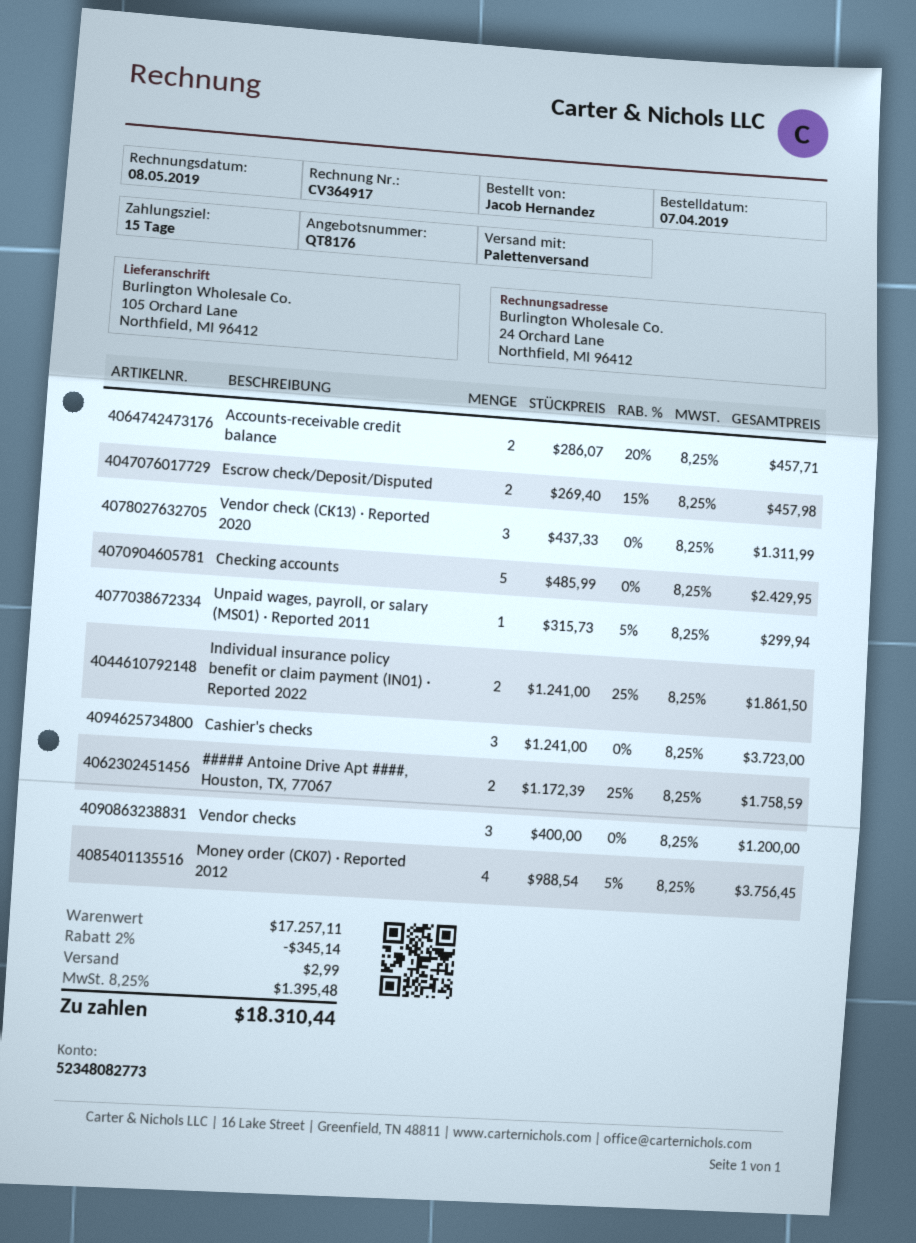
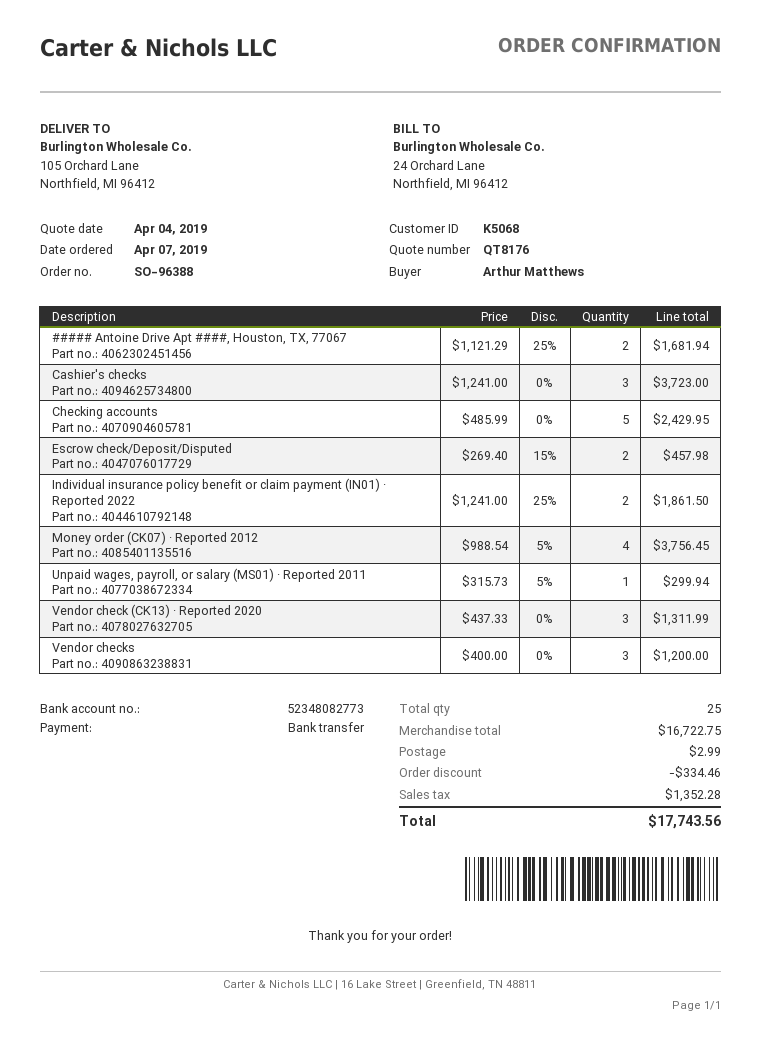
ordered by: Jacob Hernandez -> Arthur Matthews
Accounts-receivable credit balance: 2 x 286.07 - 20% = 457.71 -> none
##### Antoine Drive Apt ####, Houston, TX, 77067: 2 x 1172.39 - 25% = 1758.59 -> 2 x 1121.29 - 25% = 1681.94
subtotal: 17257.11 -> 16722.75
discount: 345.14 -> 334.46
tax: 1395.48 -> 1352.28
total: 18310.44 -> 17743.56

